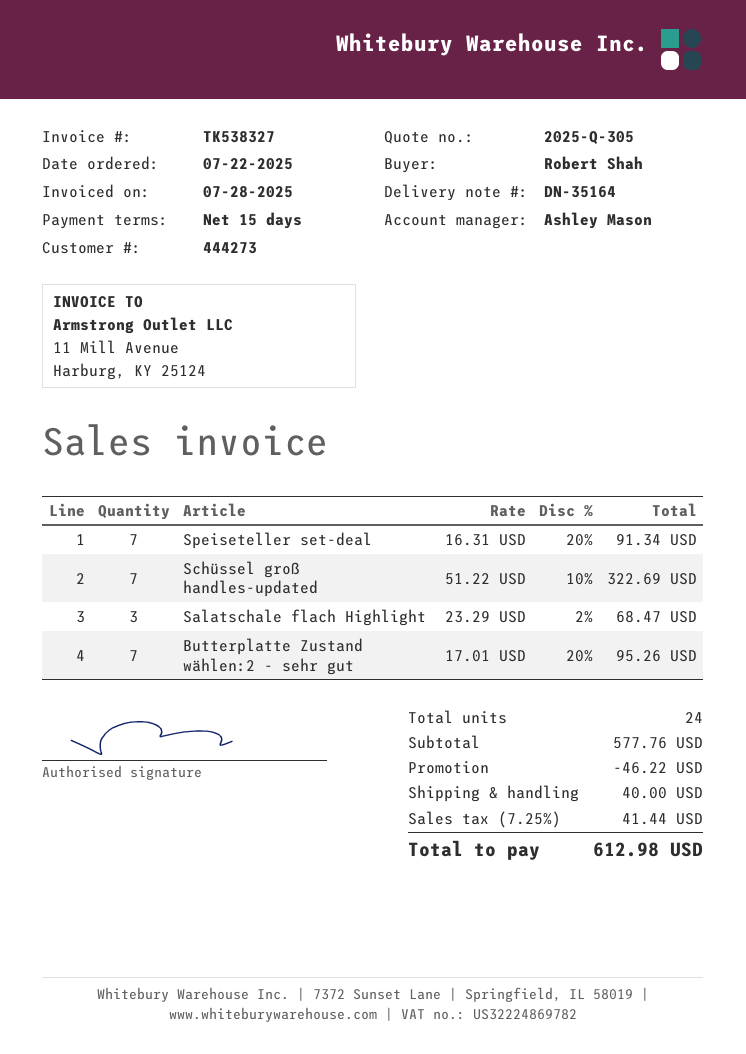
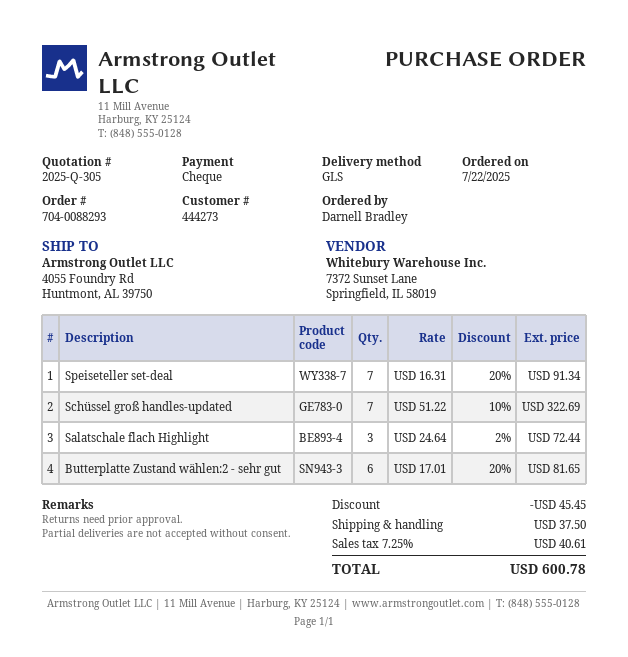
ordered by: Robert Shah -> Darnell Bradley
Salatschale flach Highlight: 3 x 23.29 - 2% = 68.47 -> 3 x 24.64 - 2% = 72.44
Butterplatte Zustand wählen:2 - sehr gut: 7 x 17.01 - 20% = 95.26 -> 6 x 17.01 - 20% = 81.65
discount: 46.22 -> 45.45
shipping: 40.00 -> 37.50
tax: 7.25% = 41.44 -> 7.25% = 40.61
total: 612.98 -> 600.78

